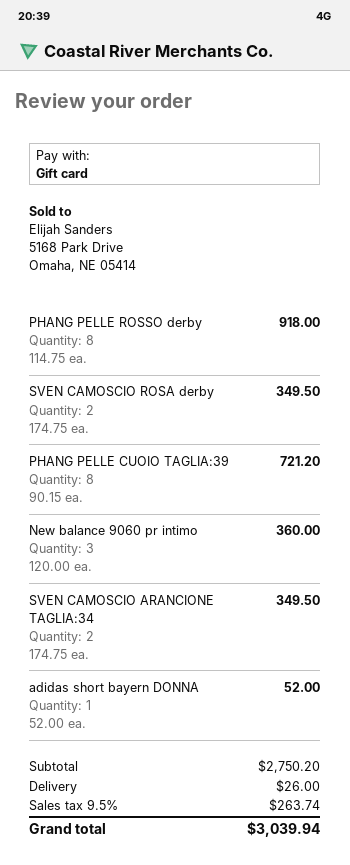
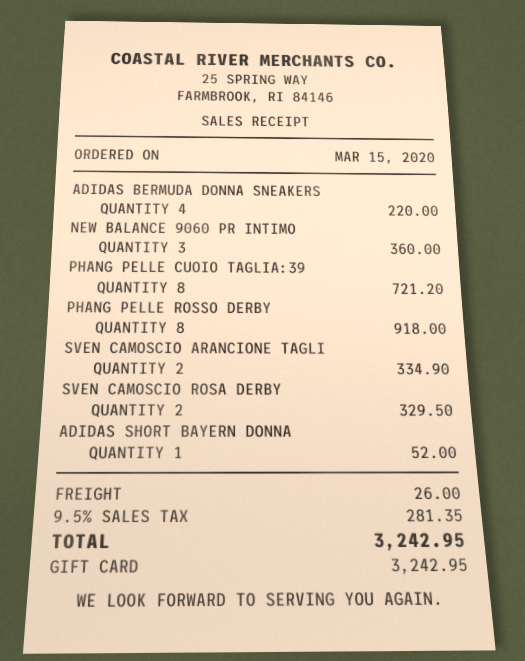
SVEN CAMOSCIO ROSA derby: 2 for 349.50 -> 2 for 329.50
SVEN CAMOSCIO ARANCIONE TAGLIA:34: 2 for 349.50 -> 2 for 334.90
ADIDAS BERMUDA DONNA SNEAKERS: none -> 4 for 220.00
tax: 9.5% = 263.74 -> 9.5% = 281.35
total: 3039.94 -> 3242.95

